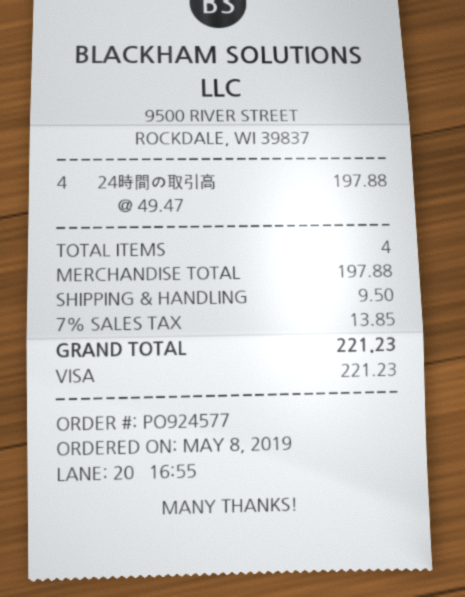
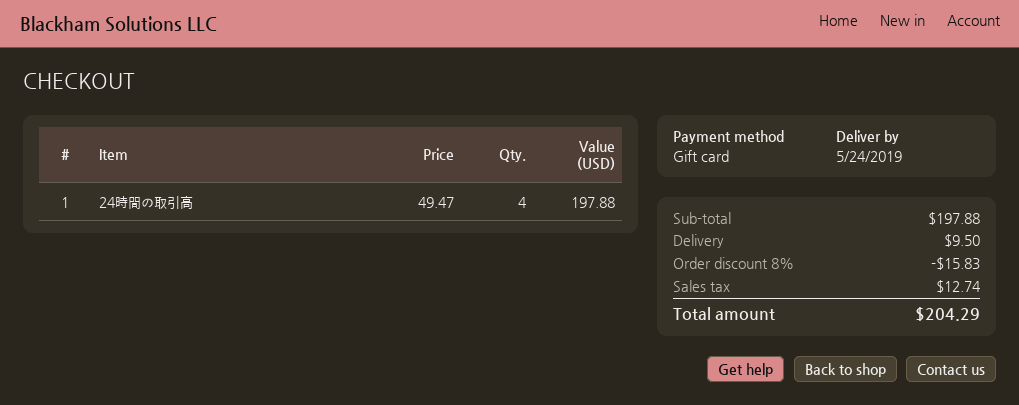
payment method: Visa -> gift card
discount: none -> 8% = 15.83
tax: 13.85 -> 12.74
total: 221.23 -> 204.29

